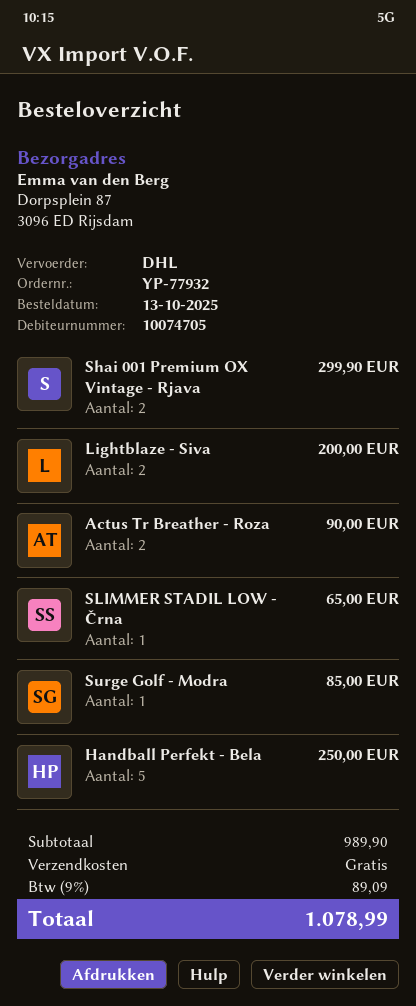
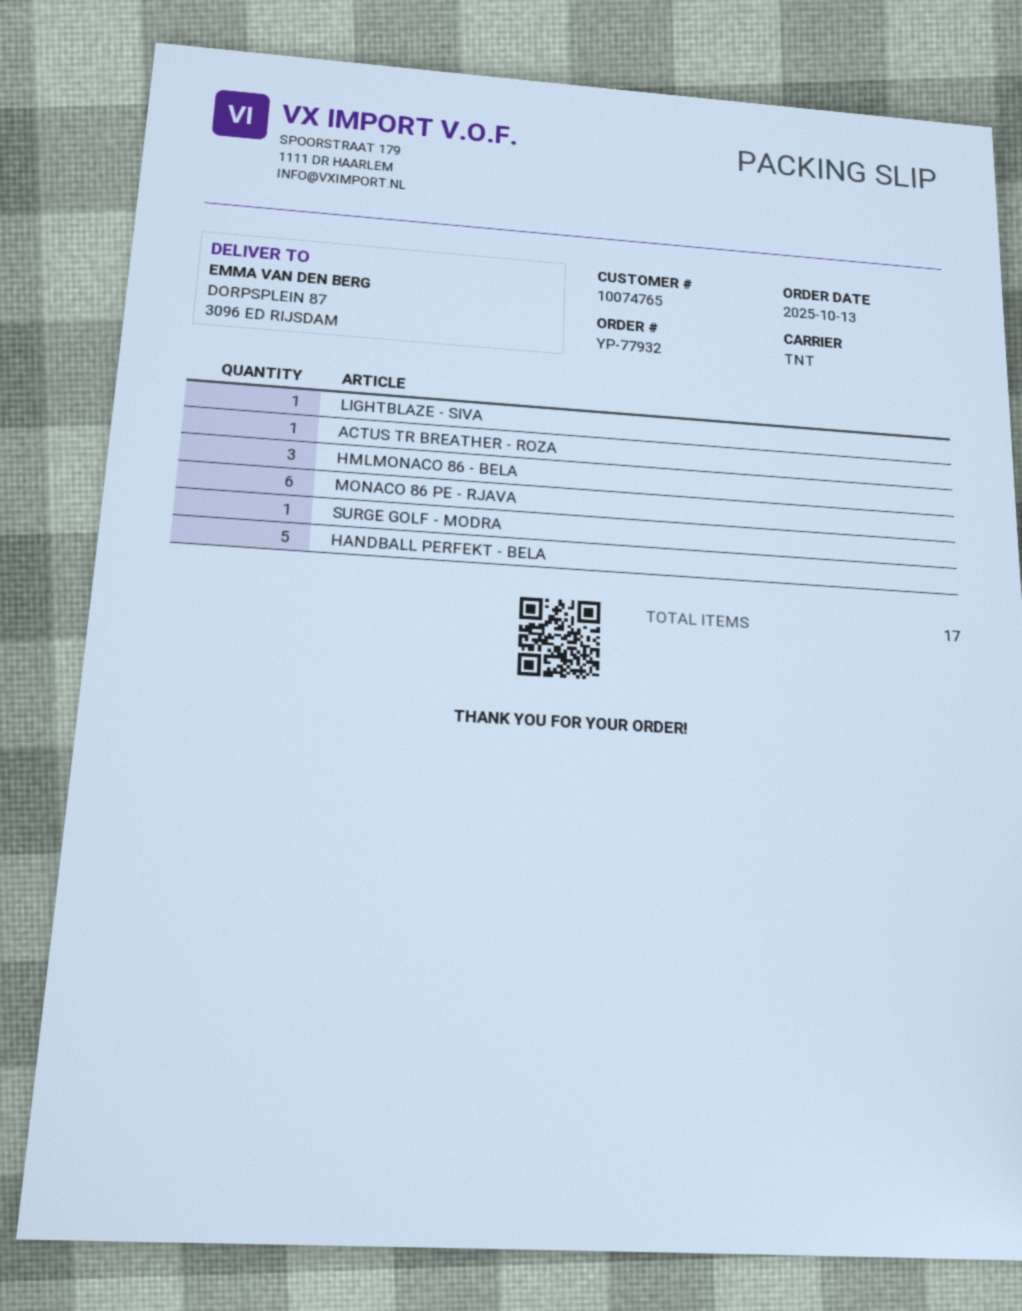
customer number: 10074705 -> 10074765
shipping method: DHL -> TNT
Shai 001 Premium OX Vintage - Rjava: 2 -> none
Lightblaze - Siva: 2 -> 1
Actus Tr Breather - Roza: 2 -> 1
SLIMMER STADIL LOW - Črna: 1 -> none
HMLMONACO 86 - BELA: none -> 3
MONACO 86 PE - RJAVA: none -> 6

